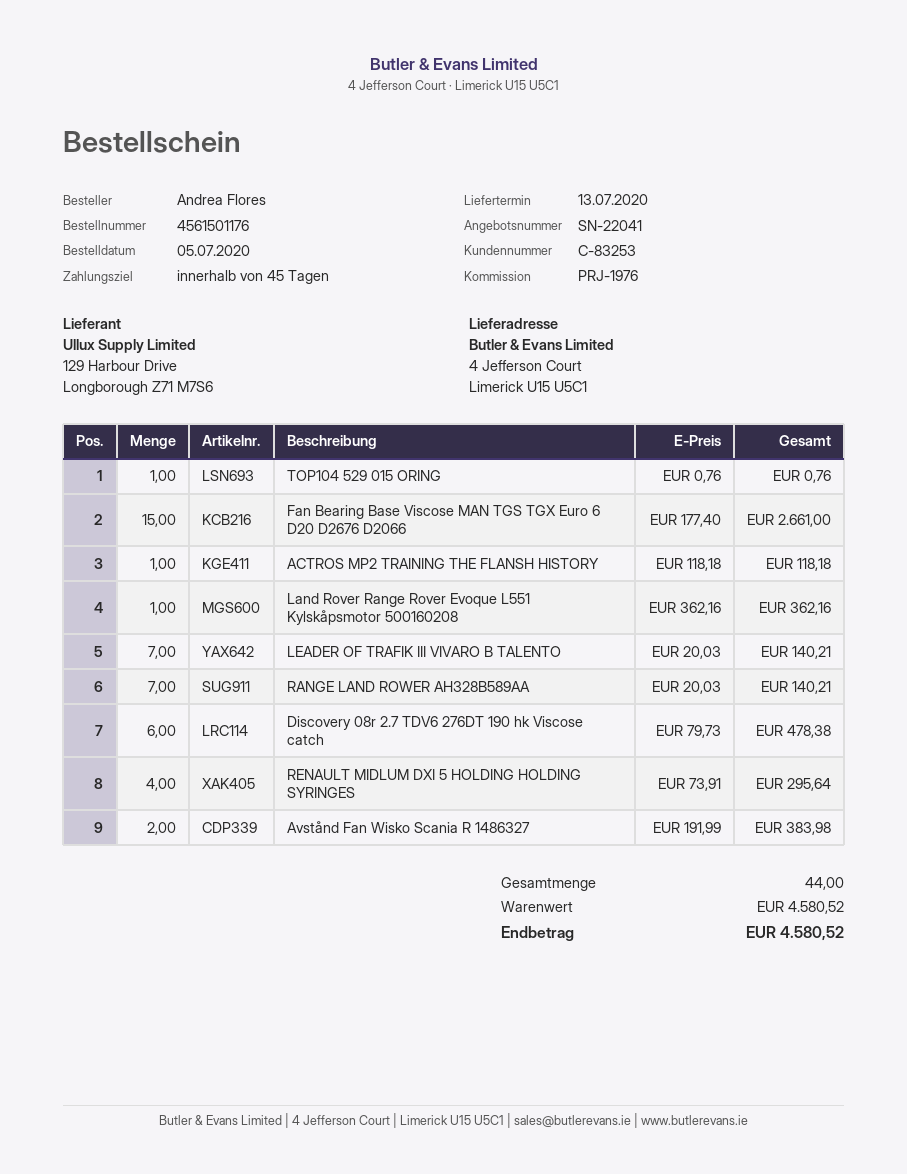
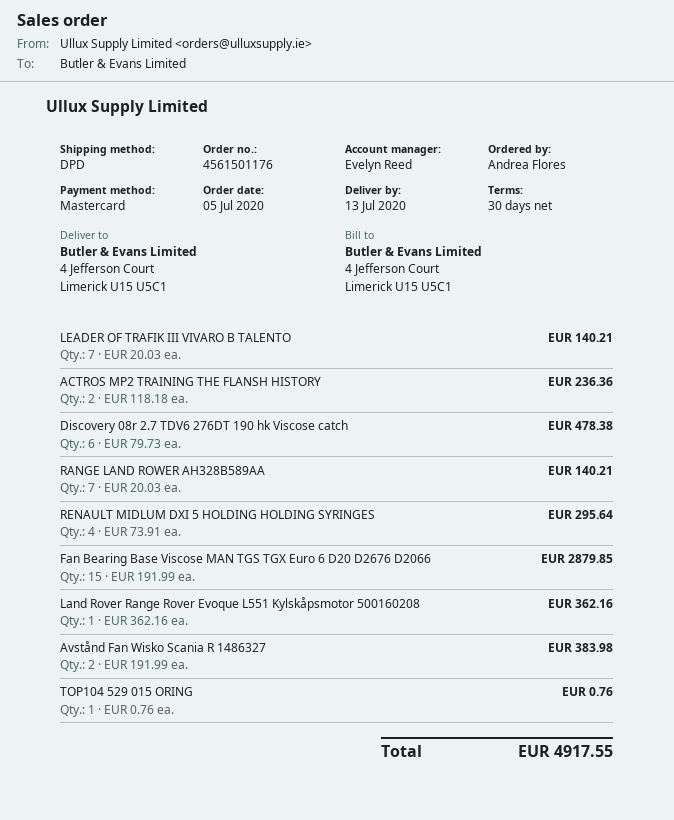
payment terms: 45 days -> 30 days
Fan Bearing Base Viscose MAN TGS TGX Euro 6 D20 D2676 D2066: 15 x 177.40 = 2661.00 -> 15 x 191.99 = 2879.85
ACTROS MP2 TRAINING THE FLANSH HISTORY: 1 x 118.18 = 118.18 -> 2 x 118.18 = 236.36
total: 4580.52 -> 4917.55

